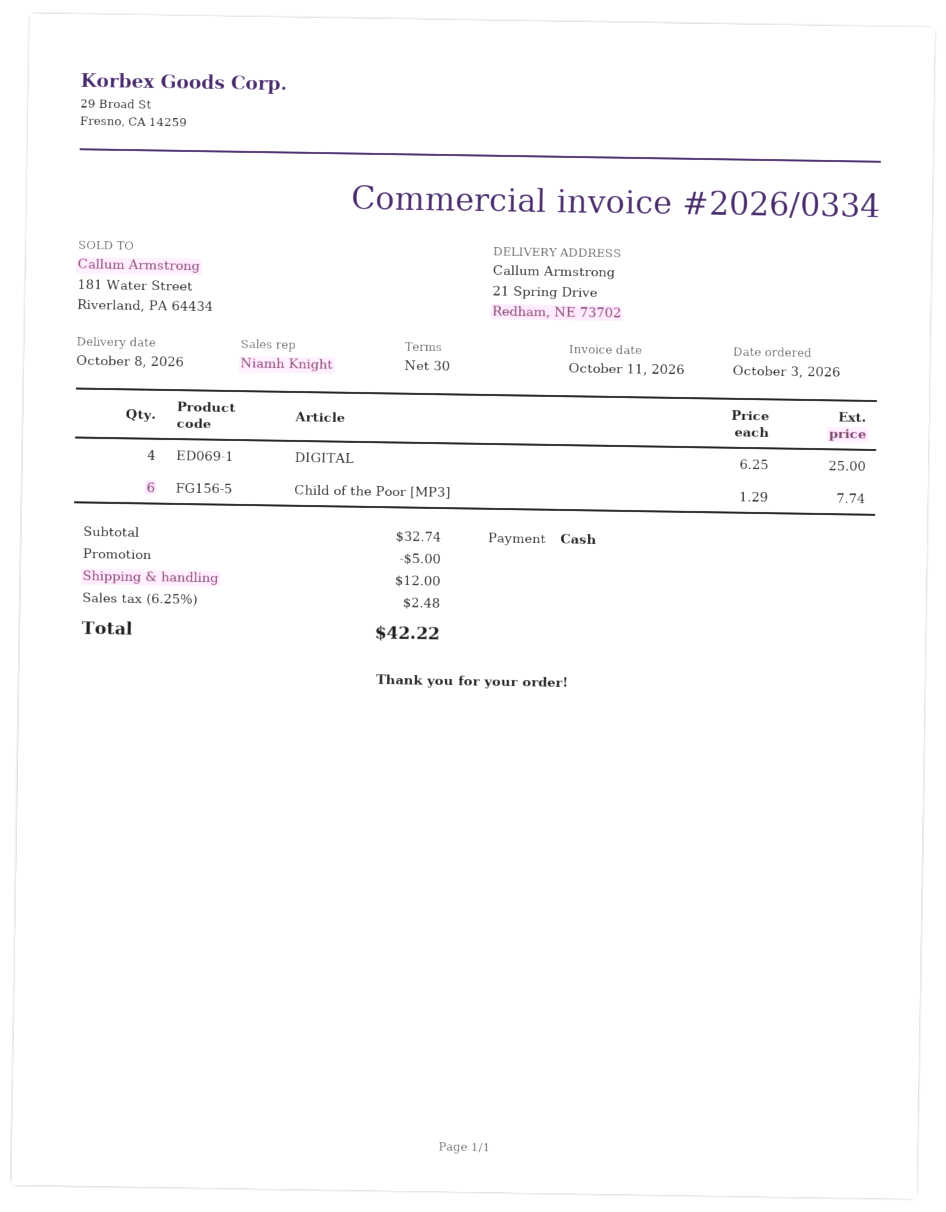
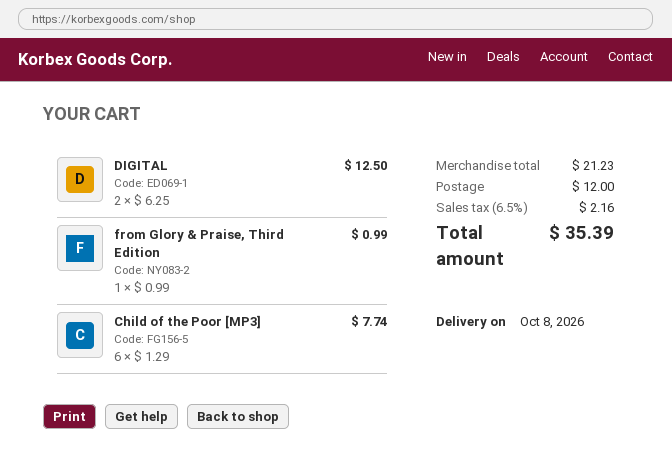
DIGITAL: 4 x 6.25 = 25.00 -> 2 x 6.25 = 12.50
from Glory & Praise, Third Edition: none -> 1 x 0.99 = 0.99
subtotal: 32.74 -> 21.23
discount: 5.00 -> none
tax: 6.25% = 2.48 -> 6.5% = 2.16
total: 42.22 -> 35.39

